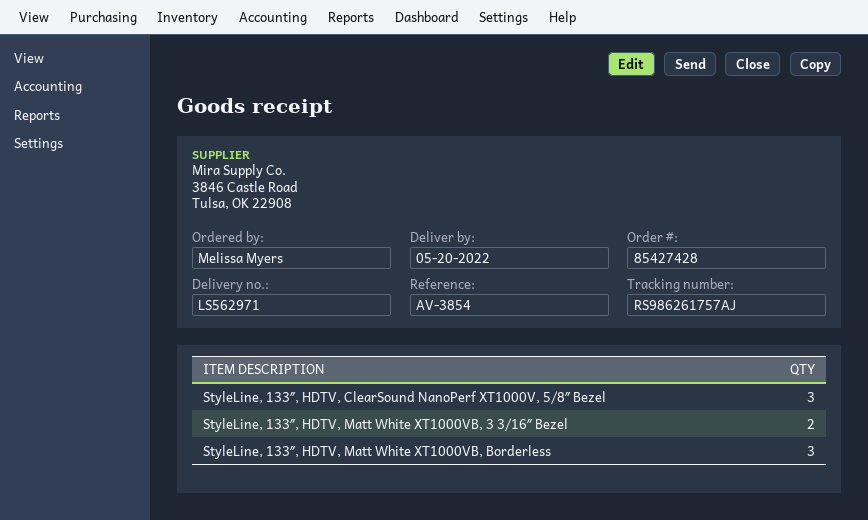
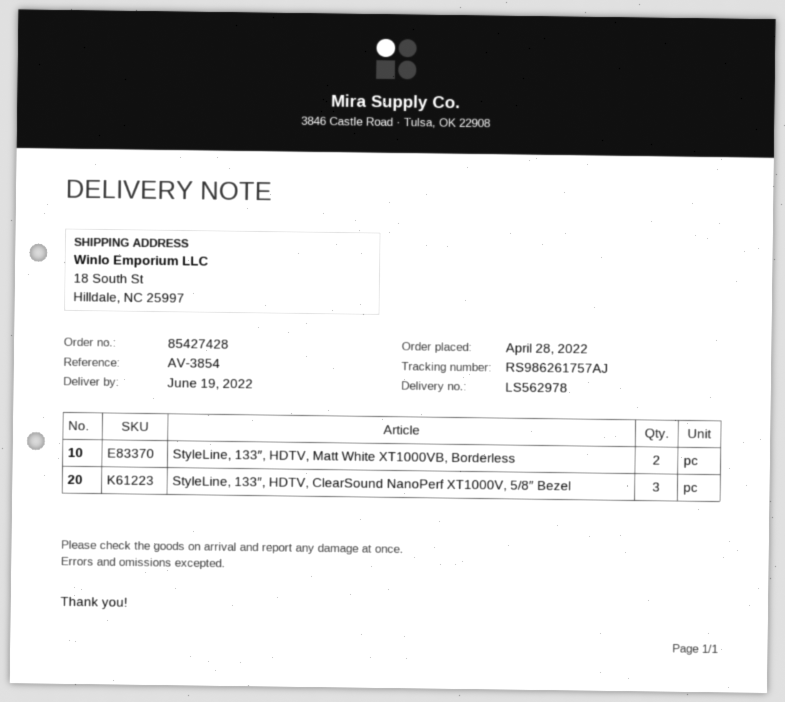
delivery note number: LS562971 -> LS562978
delivery date: 2022-05-20 -> 2022-06-19
StyleLine, 133″, HDTV, Matt White XT1000VB, 3 3/16″ Bezel: 2 -> none
StyleLine, 133″, HDTV, Matt White XT1000VB, Borderless: 3 -> 2

